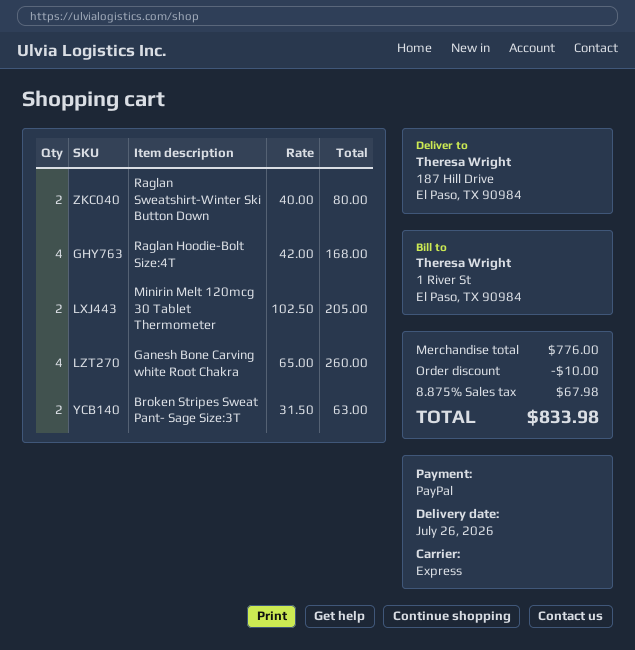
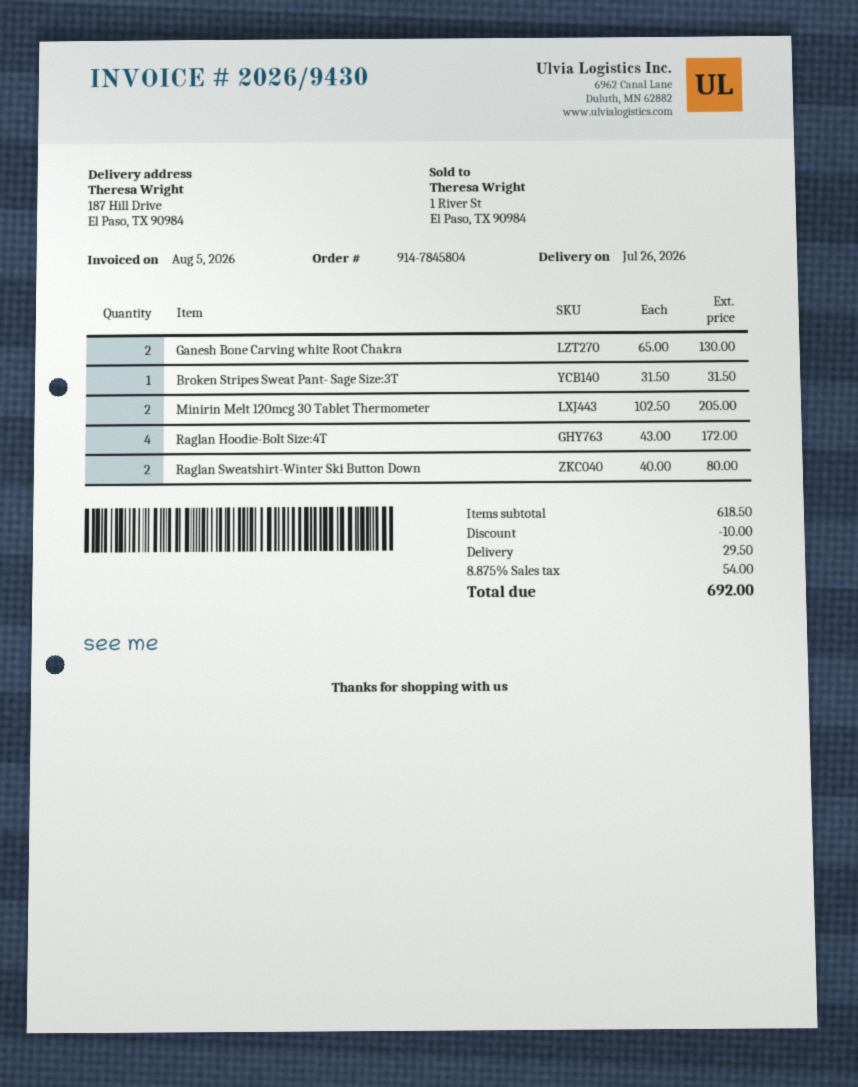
Raglan Hoodie-Bolt Size:4T: 4 x 42.00 = 168.00 -> 4 x 43.00 = 172.00
Ganesh Bone Carving white Root Chakra: 4 x 65.00 = 260.00 -> 2 x 65.00 = 130.00
Broken Stripes Sweat Pant- Sage Size:3T: 2 x 31.50 = 63.00 -> 1 x 31.50 = 31.50
subtotal: 776.00 -> 618.50
shipping: none -> 29.50
tax: 8.875% = 67.98 -> 8.875% = 54.00
total: 833.98 -> 692.00

